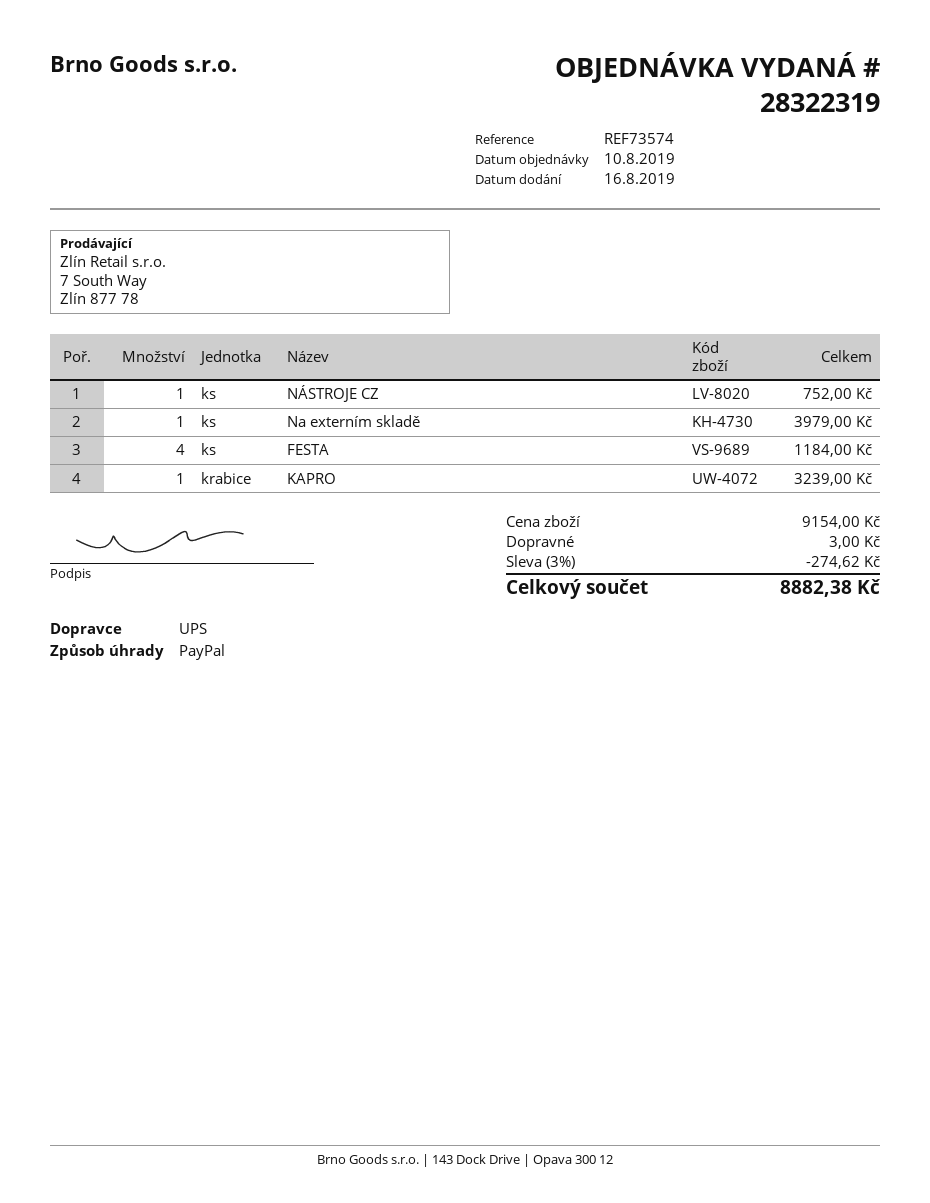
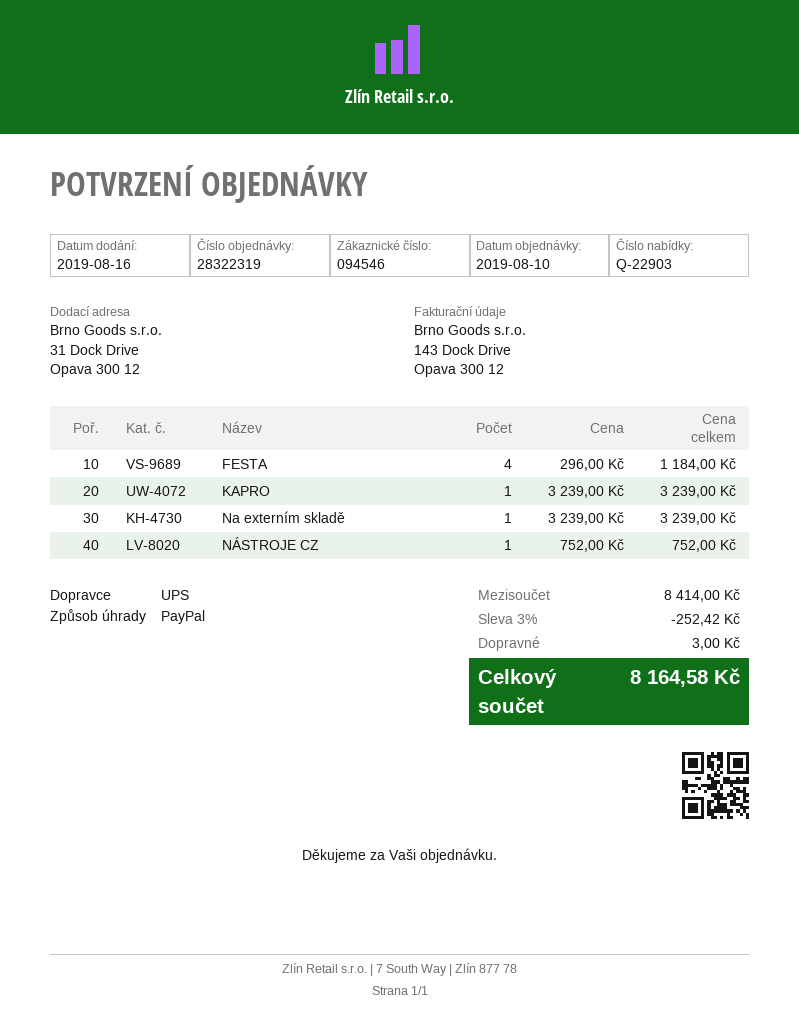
Na externím skladě: 1 for 3979.00 -> 1 for 3239.00
subtotal: 9154.00 -> 8414.00
discount: 3% = 274.62 -> 3% = 252.42
total: 8882.38 -> 8164.58

